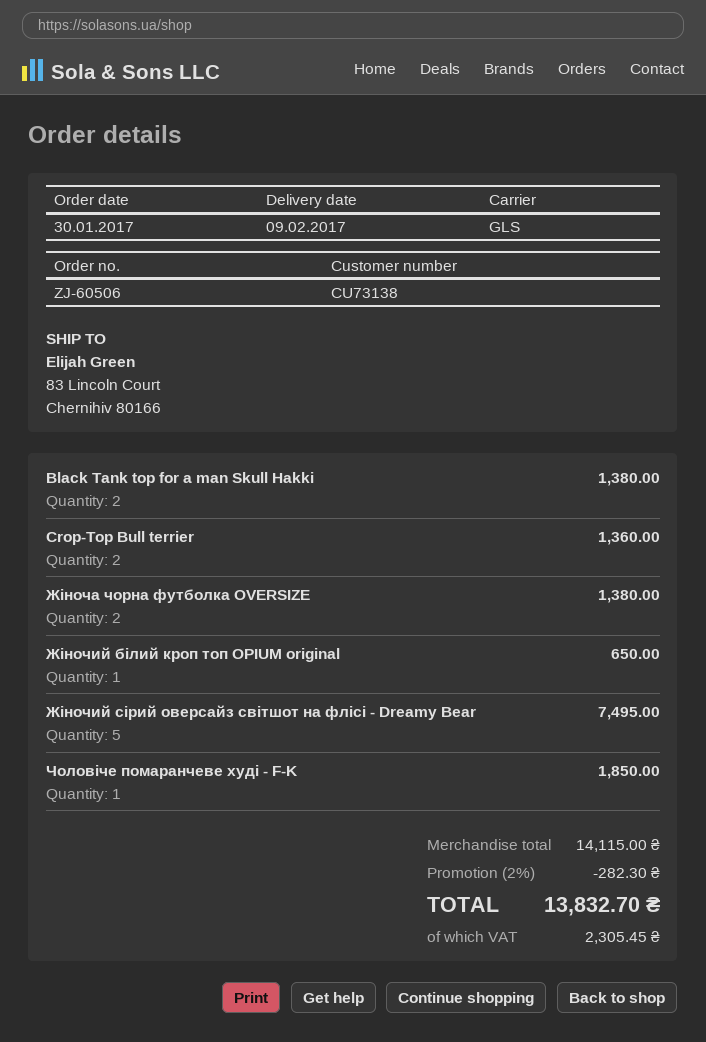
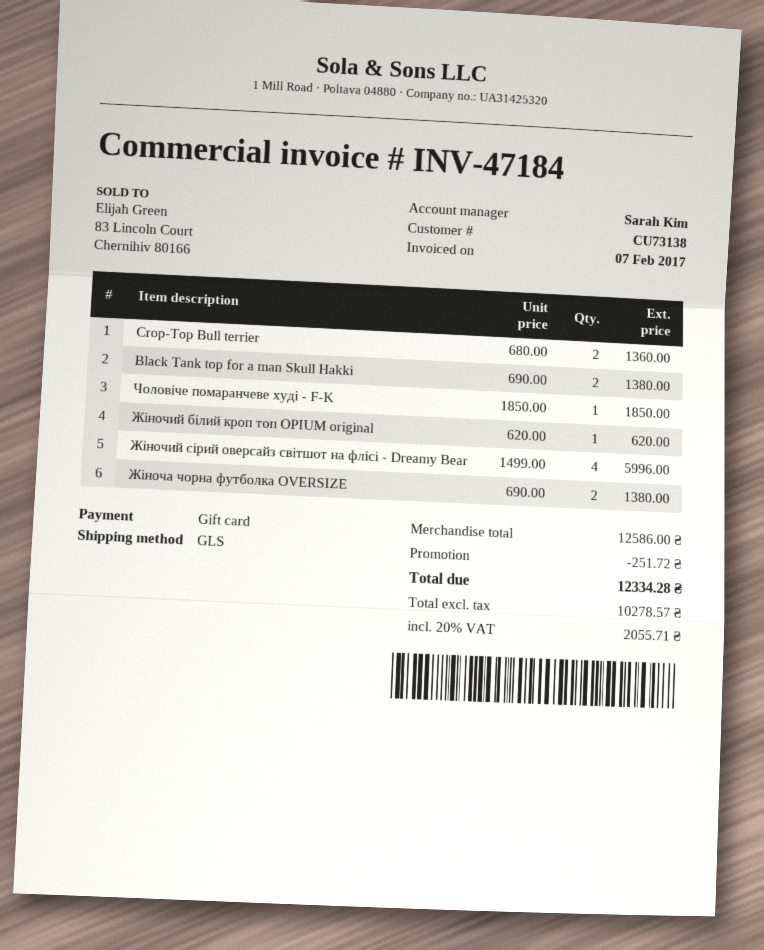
Жіночий білий кроп топ OPIUM original: 1 for 650.00 -> 1 for 620.00
Жіночий сірий оверсайз світшот на флісі - Dreamy Bear: 5 for 7495.00 -> 4 for 5996.00
subtotal: 14115.00 -> 12586.00
discount: 282.30 -> 251.72
tax: 2305.45 -> 2055.71
total: 13832.70 -> 12334.28

